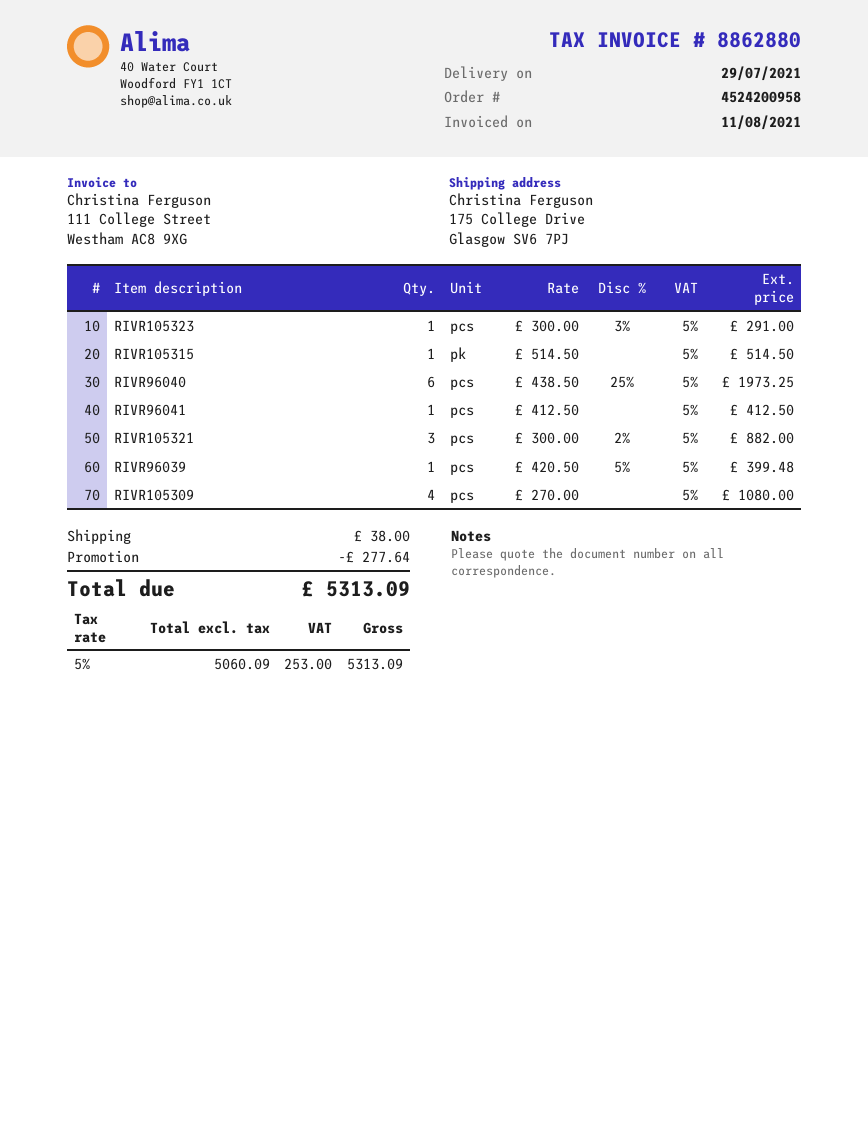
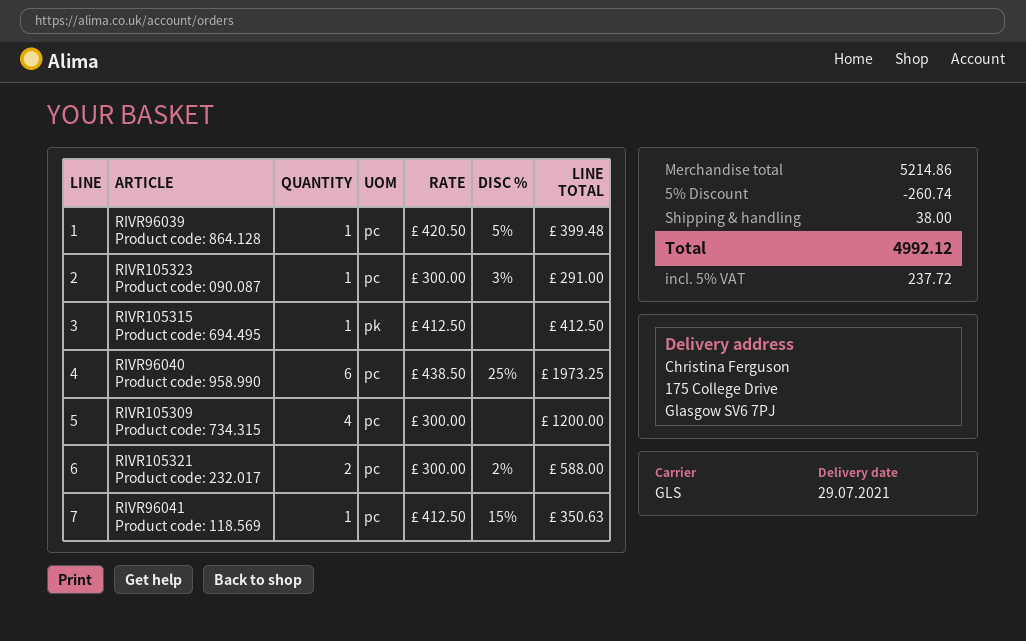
RIVR105315: 1 x 514.50 = 514.50 -> 1 x 412.50 = 412.50
RIVR96041: 1 x 412.50 = 412.50 -> 1 x 412.50 - 15% = 350.63
RIVR105321: 3 x 300.00 - 2% = 882.00 -> 2 x 300.00 - 2% = 588.00
RIVR105309: 4 x 270.00 = 1080.00 -> 4 x 300.00 = 1200.00
discount: 277.64 -> 260.74
tax: 5% = 253.00 -> 5% = 237.72
total: 5313.09 -> 4992.12

